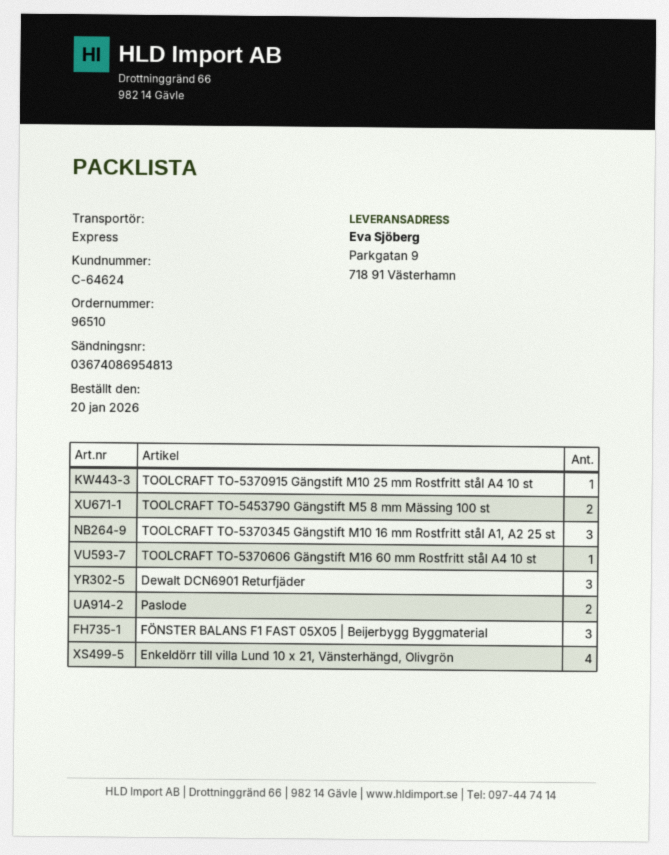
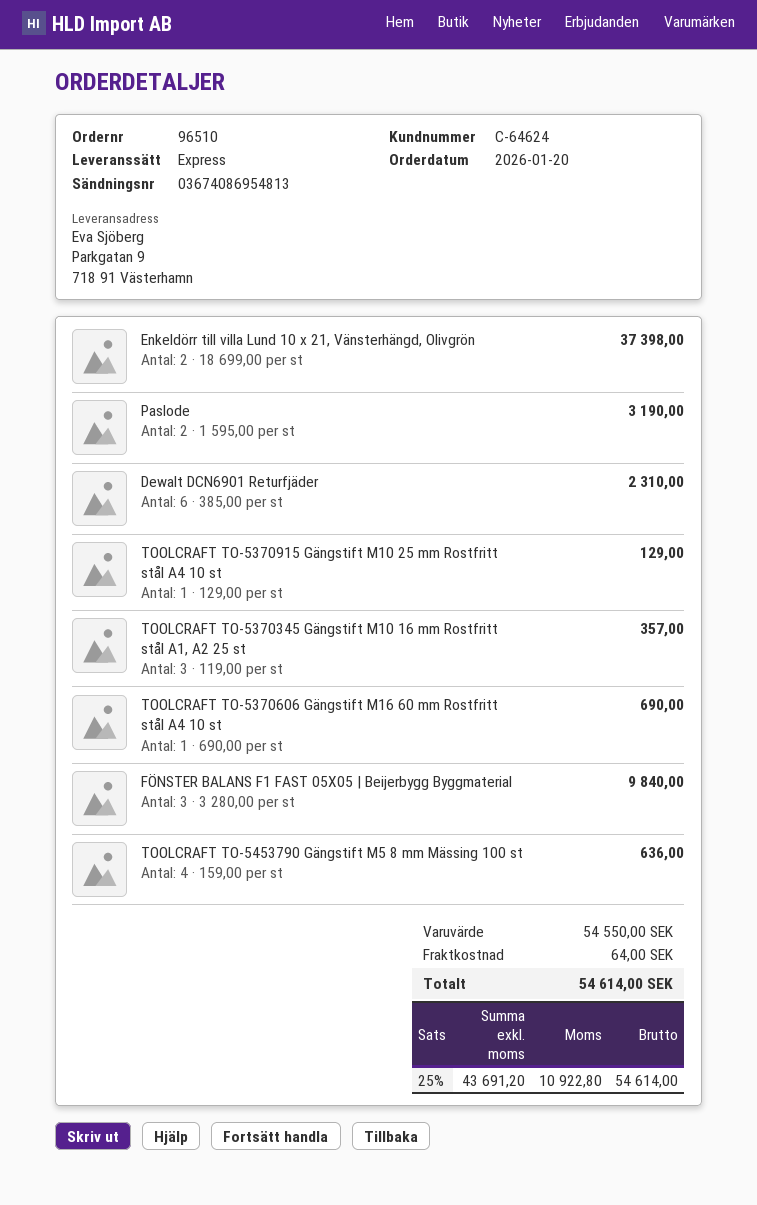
TOOLCRAFT TO-5453790 Gängstift M5 8 mm Mässing 100 st: 2 -> 4
Dewalt DCN6901 Returfjäder: 3 -> 6
Enkeldörr till villa Lund 10 x 21, Vänsterhängd, Olivgrön: 4 -> 2

